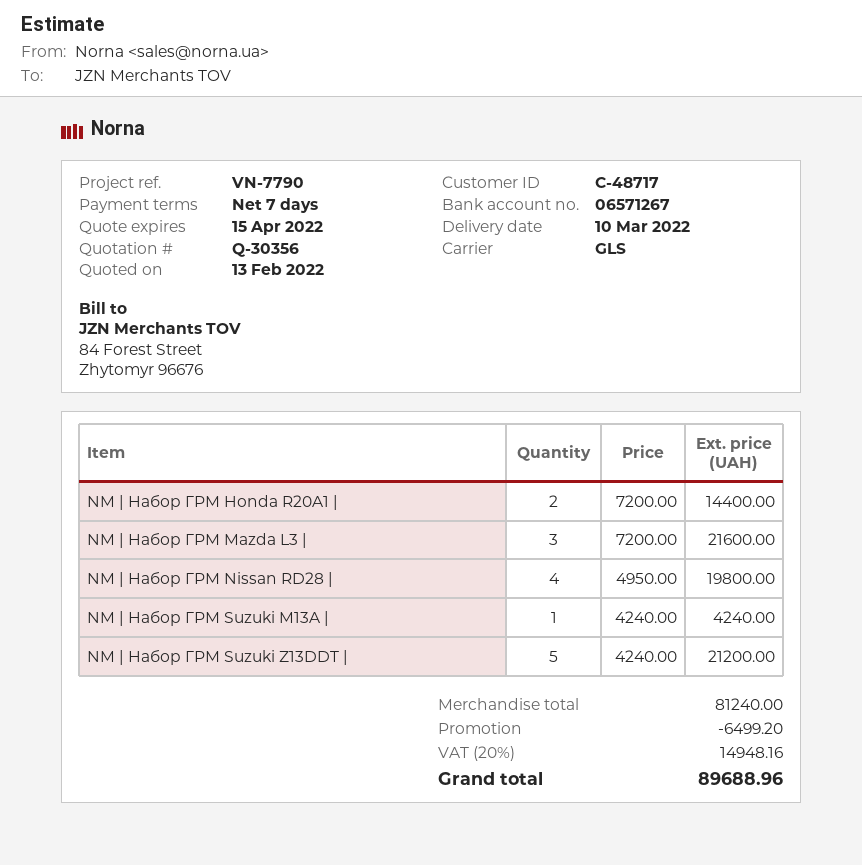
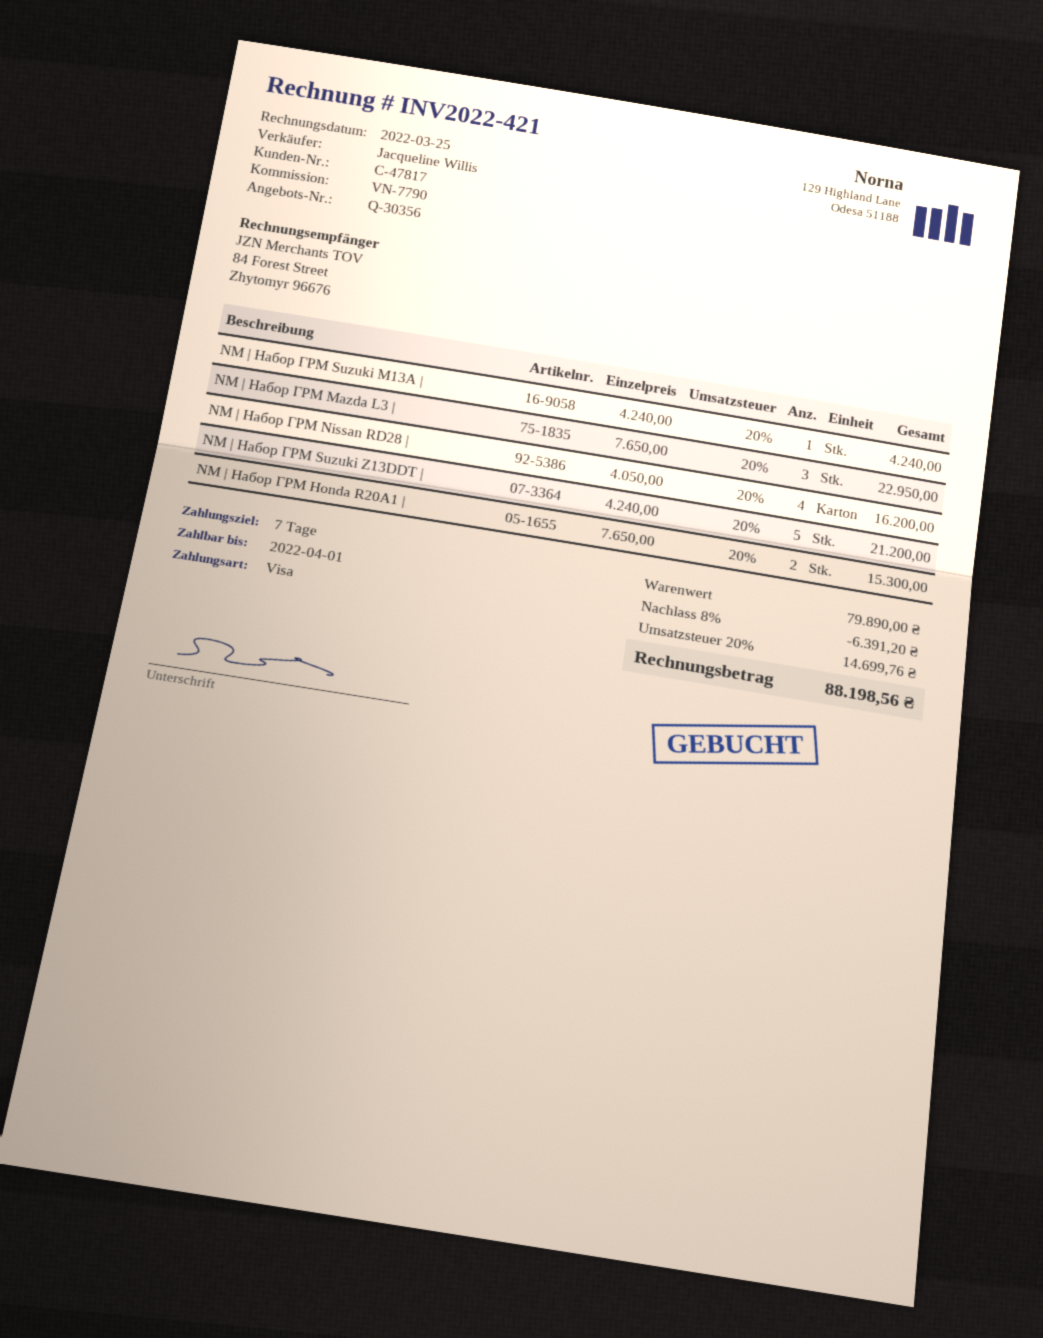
customer number: C-48717 -> C-47817
NM | Набор ГРМ Honda R20A1 |: 2 x 7200.00 = 14400.00 -> 2 x 7650.00 = 15300.00
NM | Набор ГРМ Mazda L3 |: 3 x 7200.00 = 21600.00 -> 3 x 7650.00 = 22950.00
NM | Набор ГРМ Nissan RD28 |: 4 x 4950.00 = 19800.00 -> 4 x 4050.00 = 16200.00
subtotal: 81240.00 -> 79890.00
discount: 6499.20 -> 6391.20
tax: 20% = 14948.16 -> 20% = 14699.76
total: 89688.96 -> 88198.56

